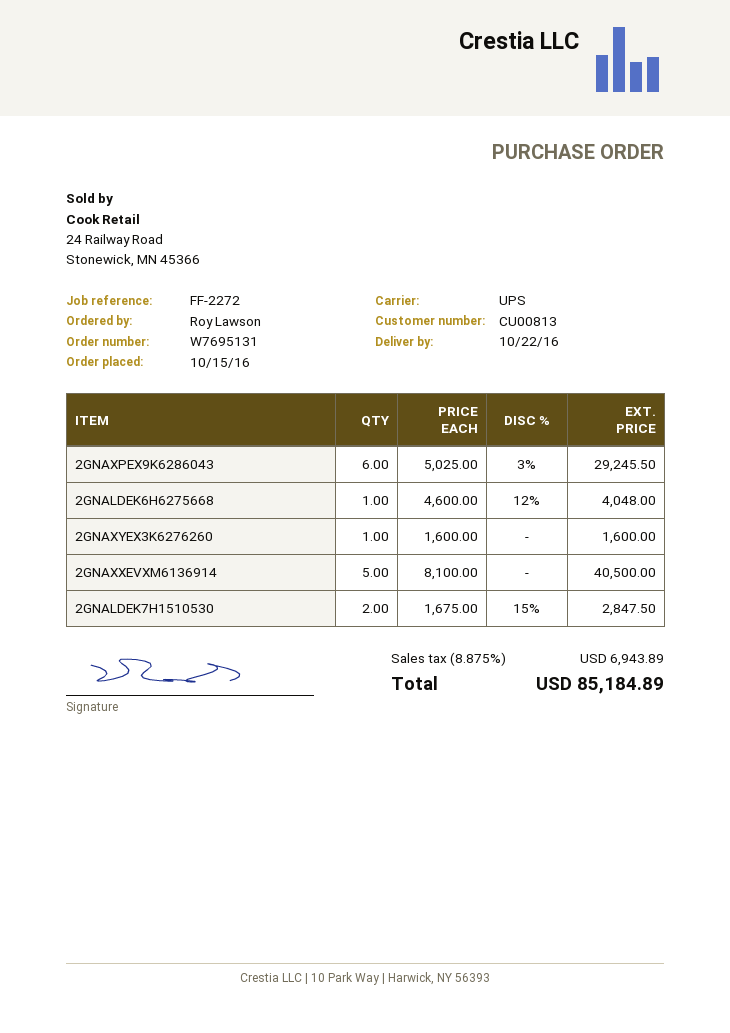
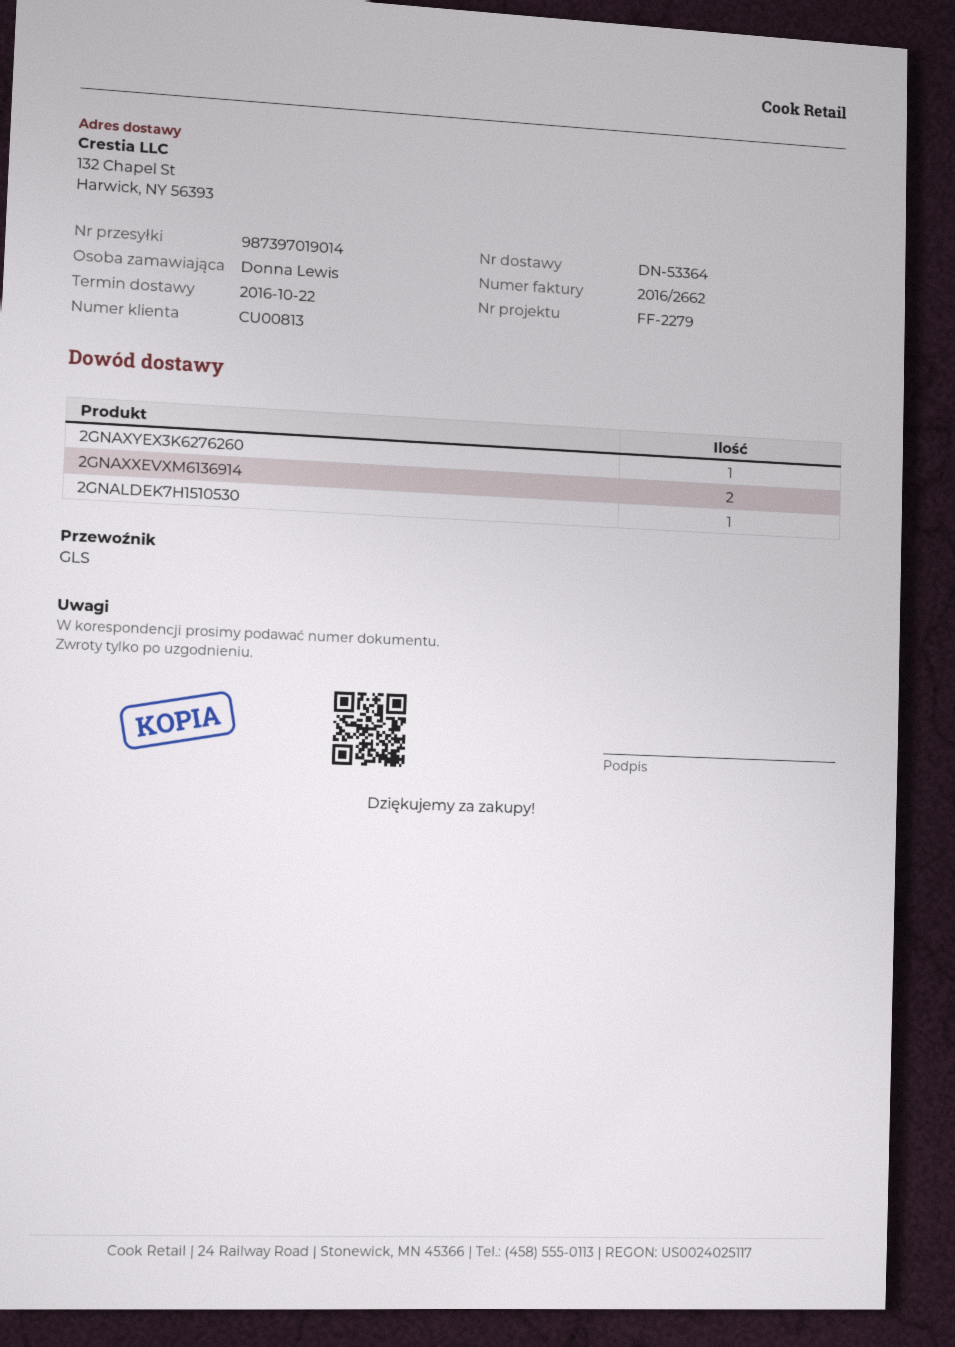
reference: FF-2272 -> FF-2279
ordered by: Roy Lawson -> Donna Lewis
shipping method: UPS -> GLS
2GNAXPEX9K6286043: 6 -> none
2GNALDEK6H6275668: 1 -> none
2GNAXXEVXM6136914: 5 -> 2
2GNALDEK7H1510530: 2 -> 1

